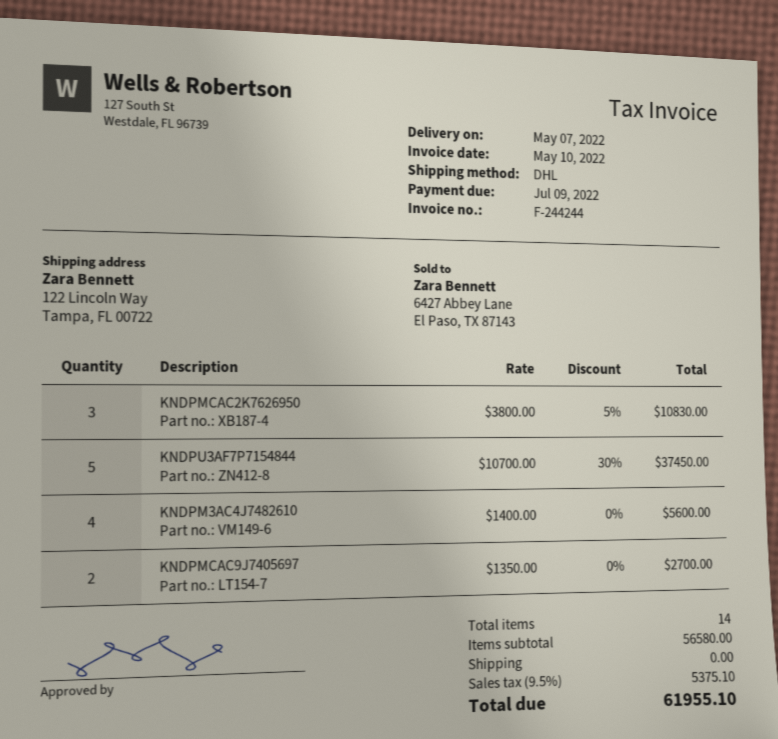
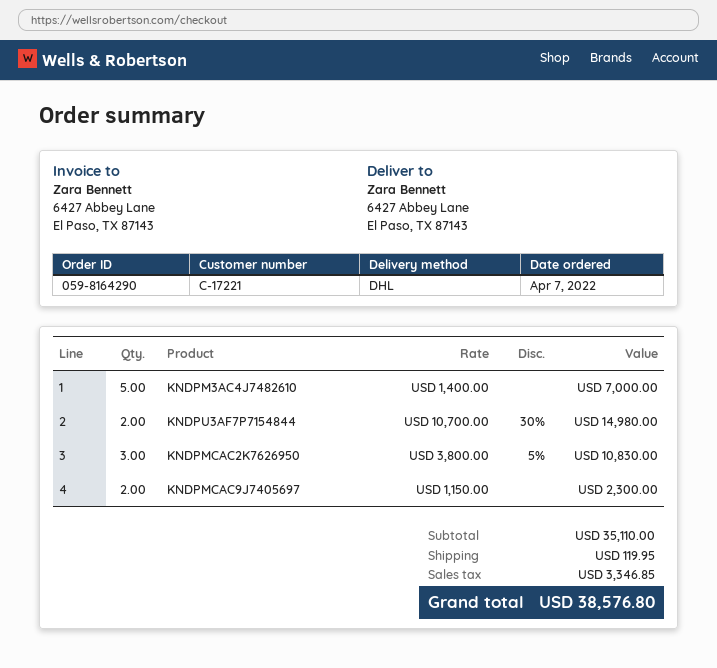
ship to: 122 Lincoln Way, Tampa, FL 00722 -> 6427 Abbey Lane, El Paso, TX 87143
KNDPU3AF7P7154844: 5 x 10700.00 - 30% = 37450.00 -> 2 x 10700.00 - 30% = 14980.00
KNDPM3AC4J7482610: 4 x 1400.00 = 5600.00 -> 5 x 1400.00 = 7000.00
KNDPMCAC9J7405697: 2 x 1350.00 = 2700.00 -> 2 x 1150.00 = 2300.00
subtotal: 56580.00 -> 35110.00
shipping: 0.00 -> 119.95
tax: 5375.10 -> 3346.85
total: 61955.10 -> 38576.80

